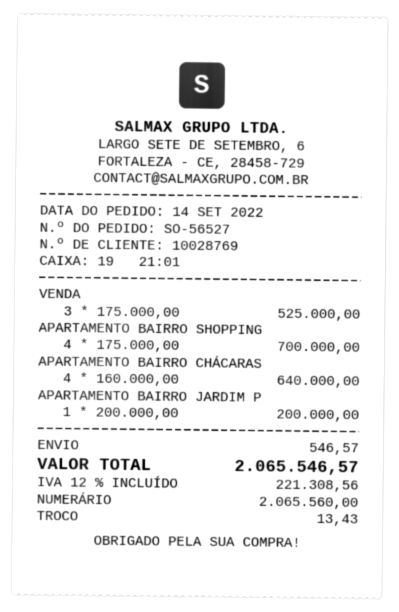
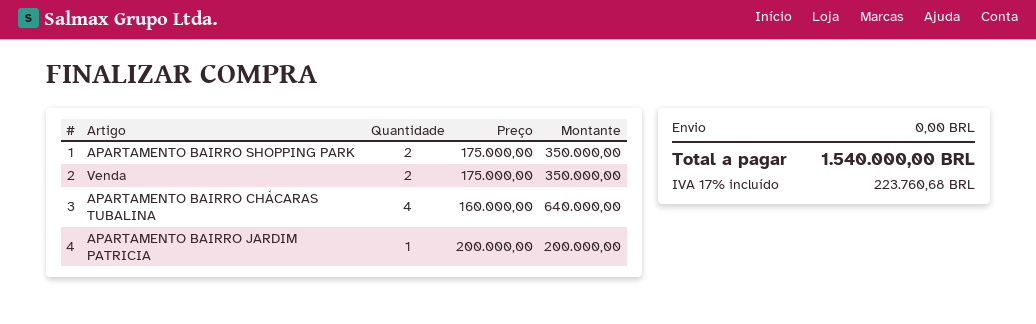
VENDA: 3 x 175000.00 = 525000.00 -> 2 x 175000.00 = 350000.00
APARTAMENTO BAIRRO SHOPPING: 4 x 175000.00 = 700000.00 -> 2 x 175000.00 = 350000.00
shipping: 546.57 -> 0.00
tax: 12% = 221308.56 -> 17% = 223760.68
total: 2065546.57 -> 1540000.00

